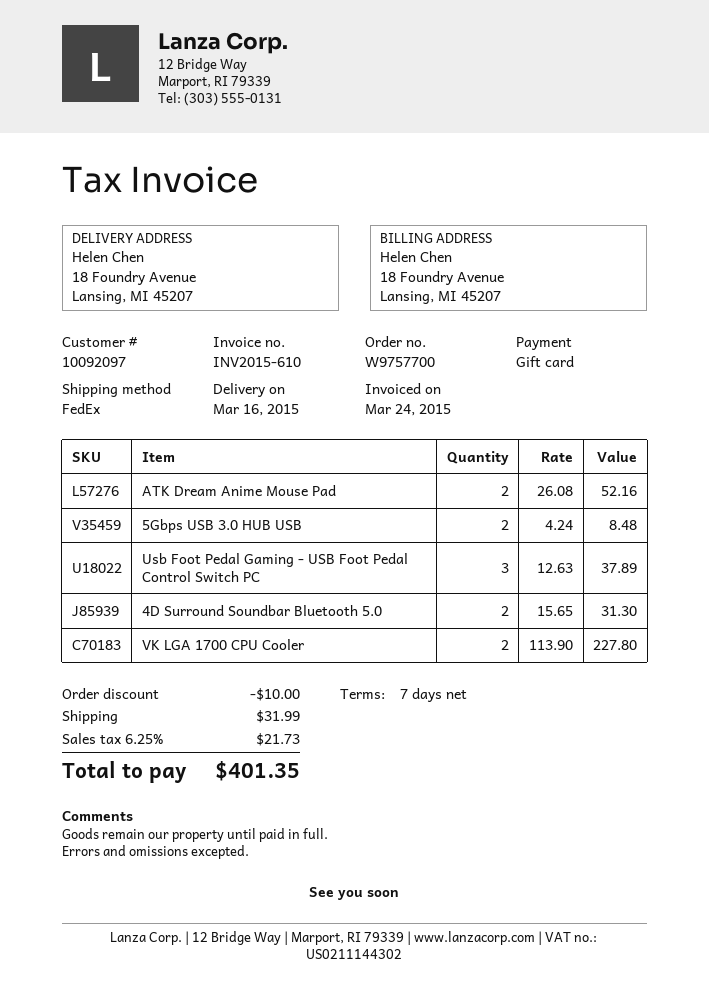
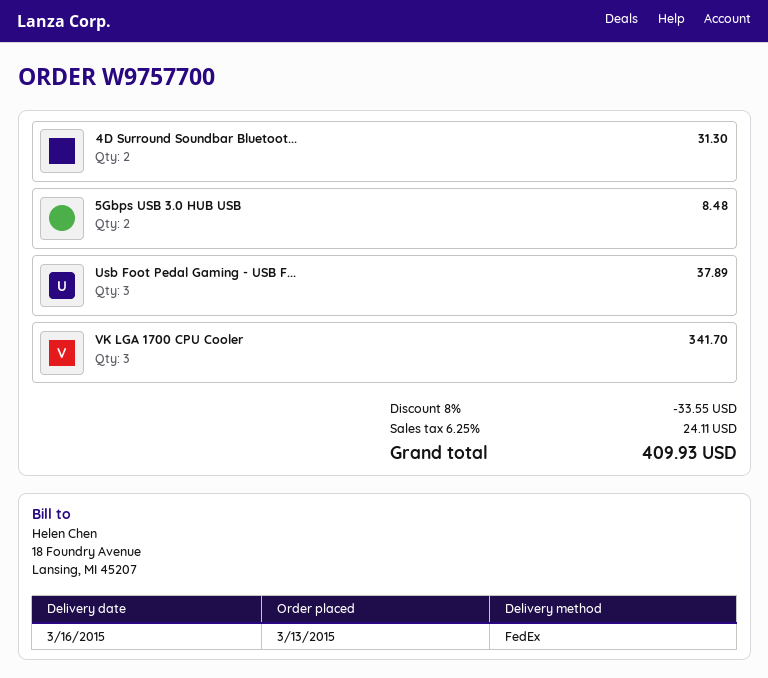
ATK Dream Anime Mouse Pad: 2 for 52.16 -> none
VK LGA 1700 CPU Cooler: 2 for 227.80 -> 3 for 341.70
discount: 10.00 -> 33.55
shipping: 31.99 -> none
tax: 6.25% = 21.73 -> 6.25% = 24.11
total: 401.35 -> 409.93

